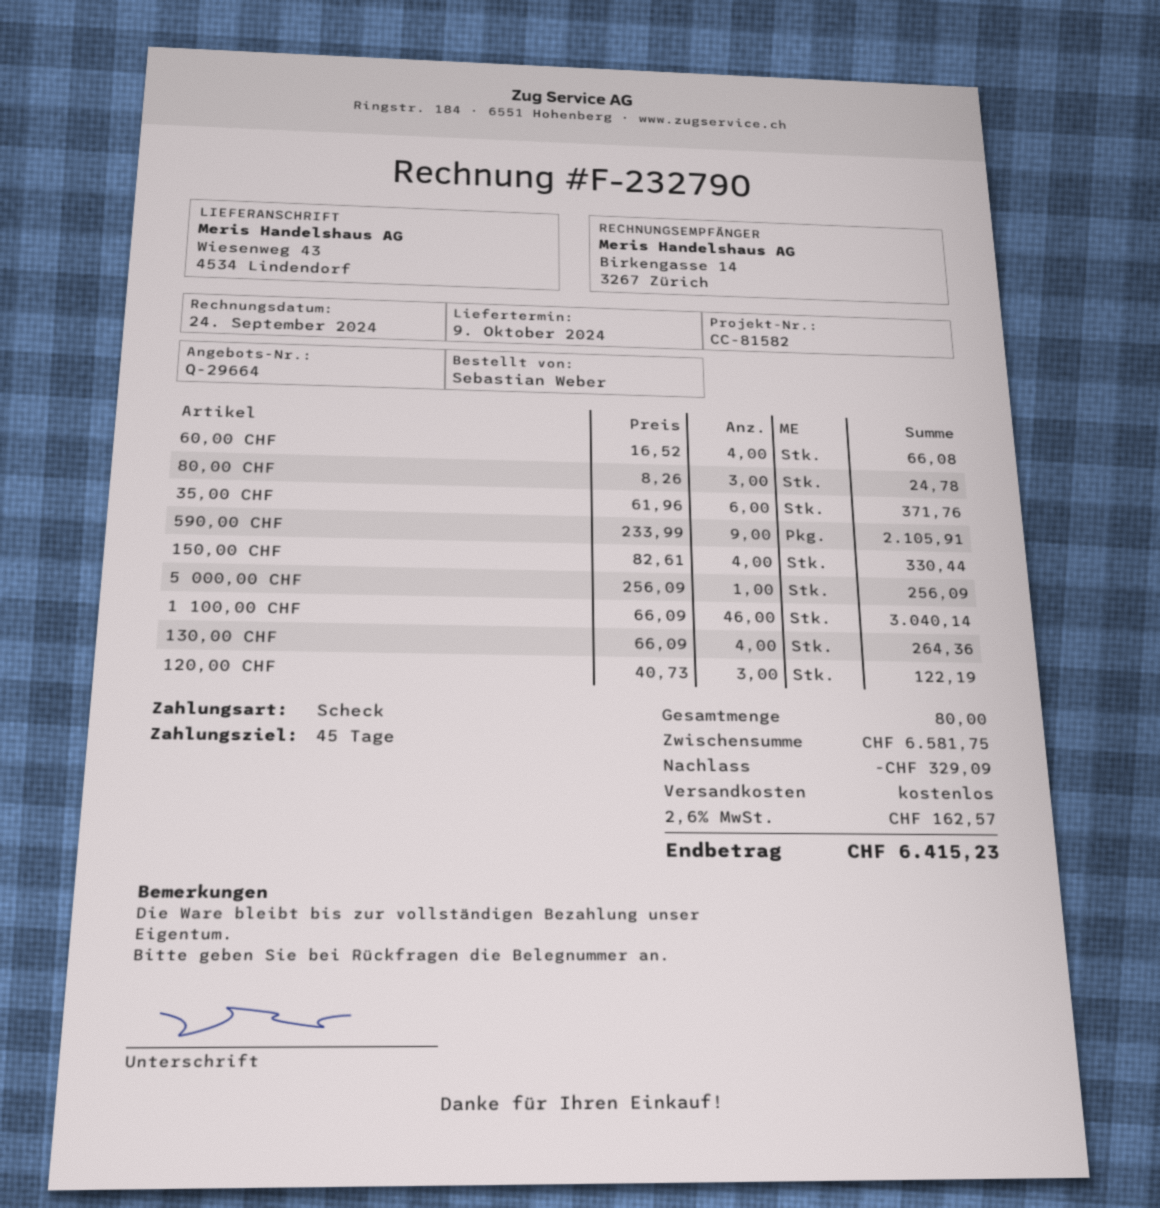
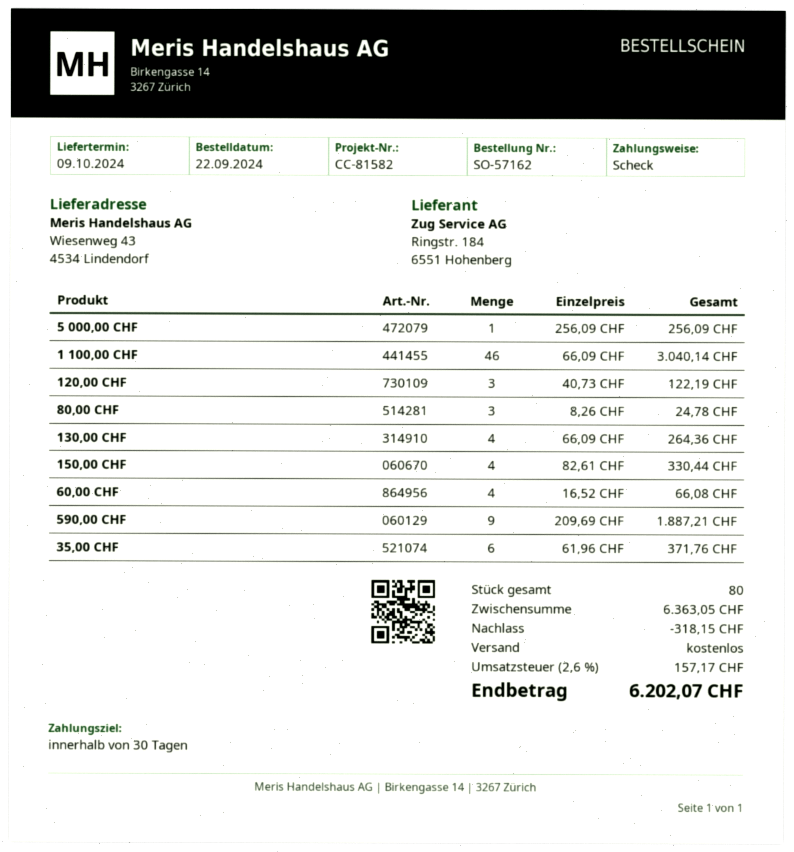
payment terms: 45 days -> 30 days
590,00 CHF: 9 x 233.99 = 2105.91 -> 9 x 209.69 = 1887.21
subtotal: 6581.75 -> 6363.05
discount: 329.09 -> 318.15
tax: 2.6% = 162.57 -> 2.6% = 157.17
total: 6415.23 -> 6202.07

